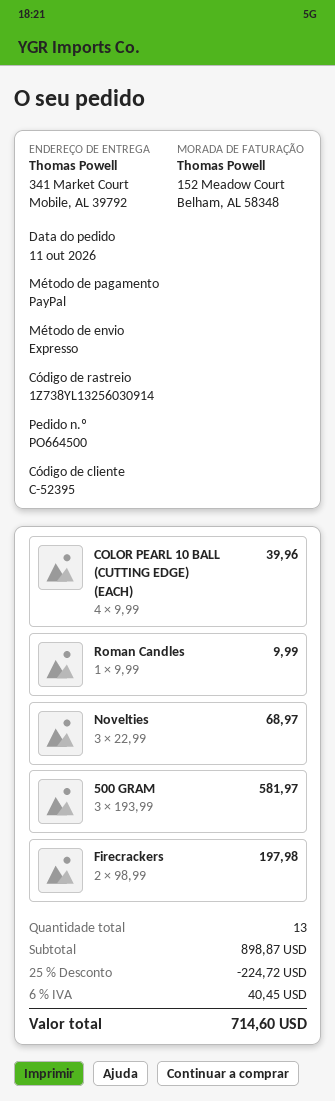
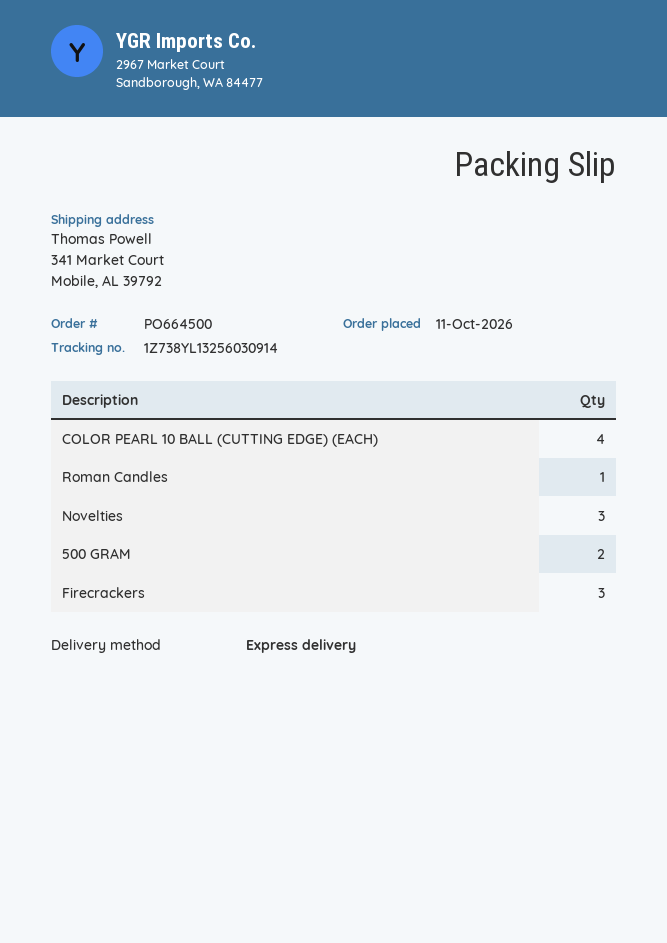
500 GRAM: 3 -> 2
Firecrackers: 2 -> 3

